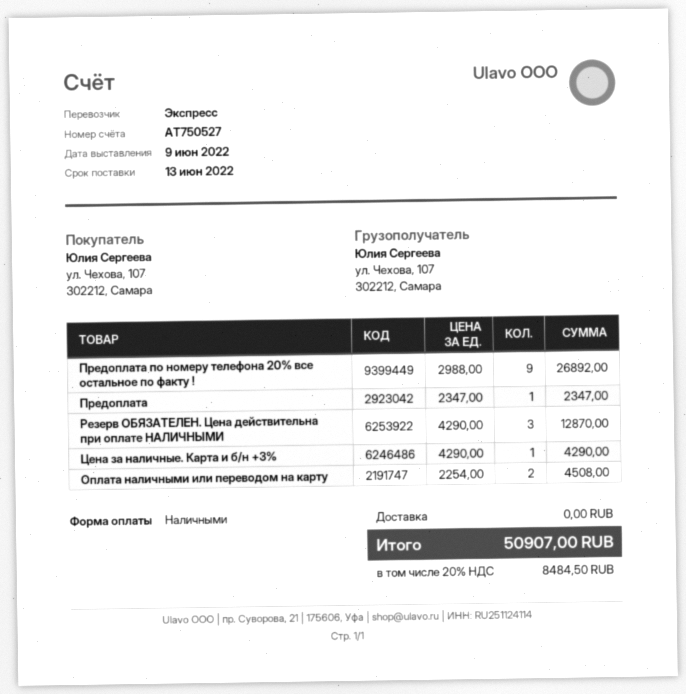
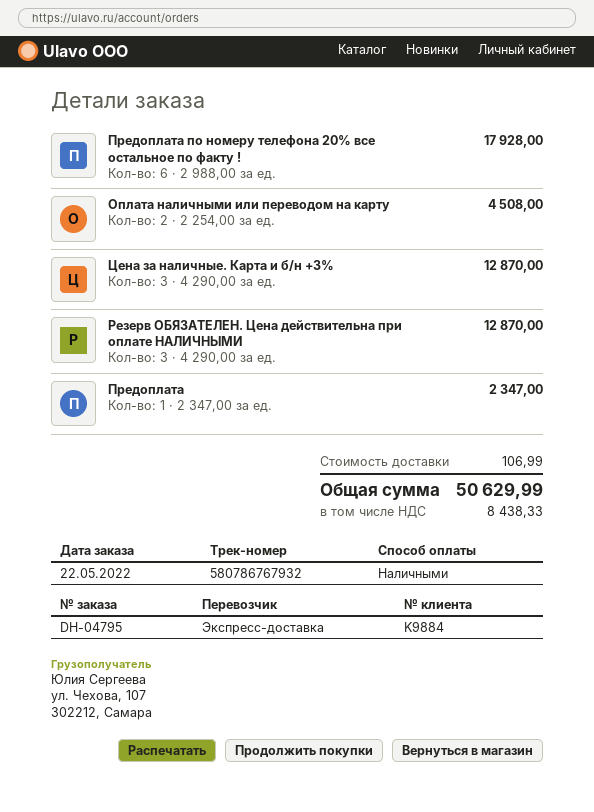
Предоплата по номеру телефона 20% все остальное по факту !: 9 x 2988.00 = 26892.00 -> 6 x 2988.00 = 17928.00
Цена за наличные. Карта и б/н +3%: 1 x 4290.00 = 4290.00 -> 3 x 4290.00 = 12870.00
shipping: 0.00 -> 106.99
tax: 8484.50 -> 8438.33
total: 50907.00 -> 50629.99

